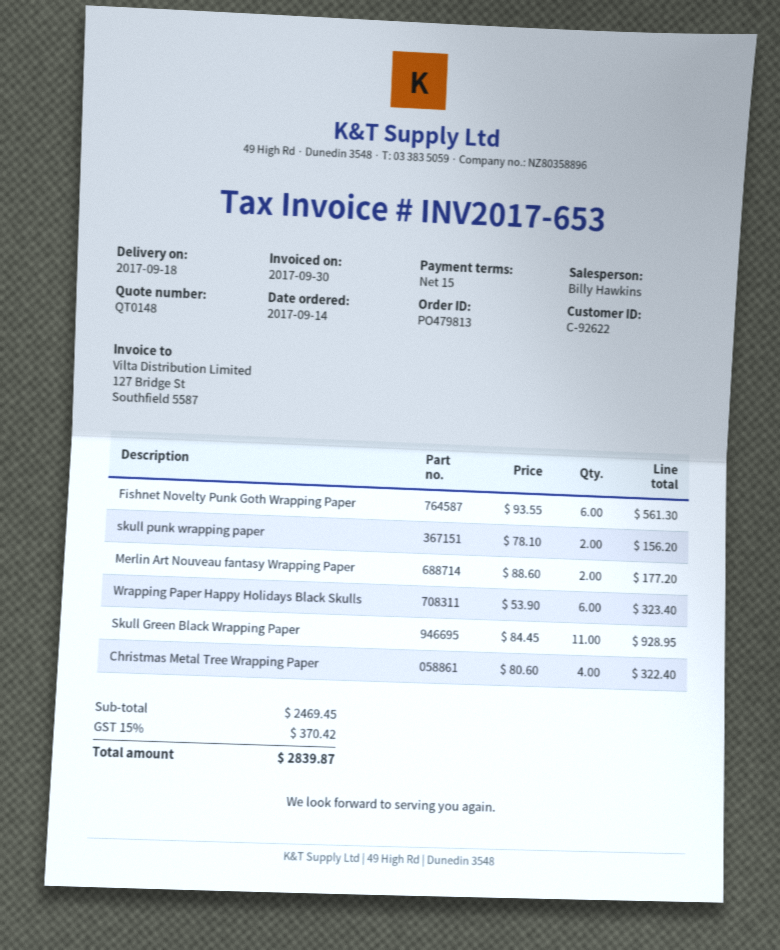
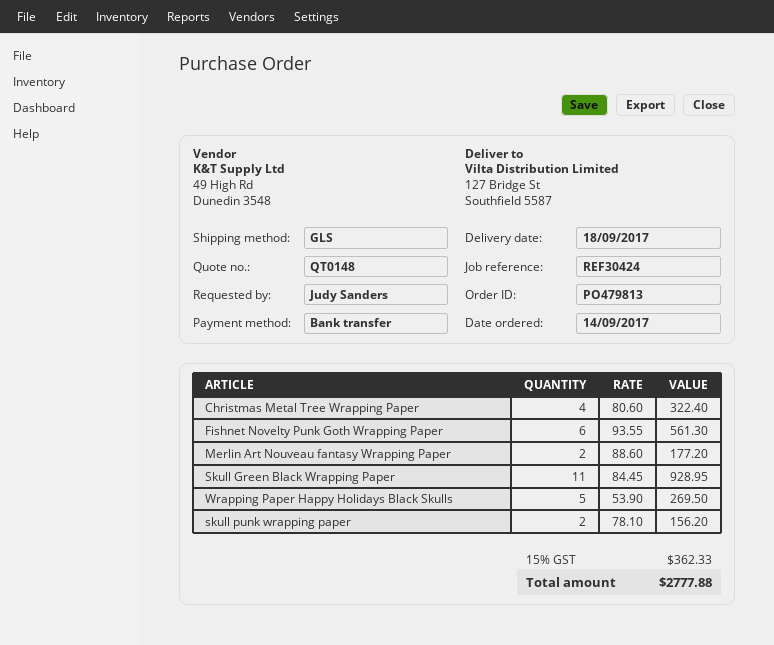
Wrapping Paper Happy Holidays Black Skulls: 6 x 53.90 = 323.40 -> 5 x 53.90 = 269.50
tax: 15% = 370.42 -> 15% = 362.33
total: 2839.87 -> 2777.88

